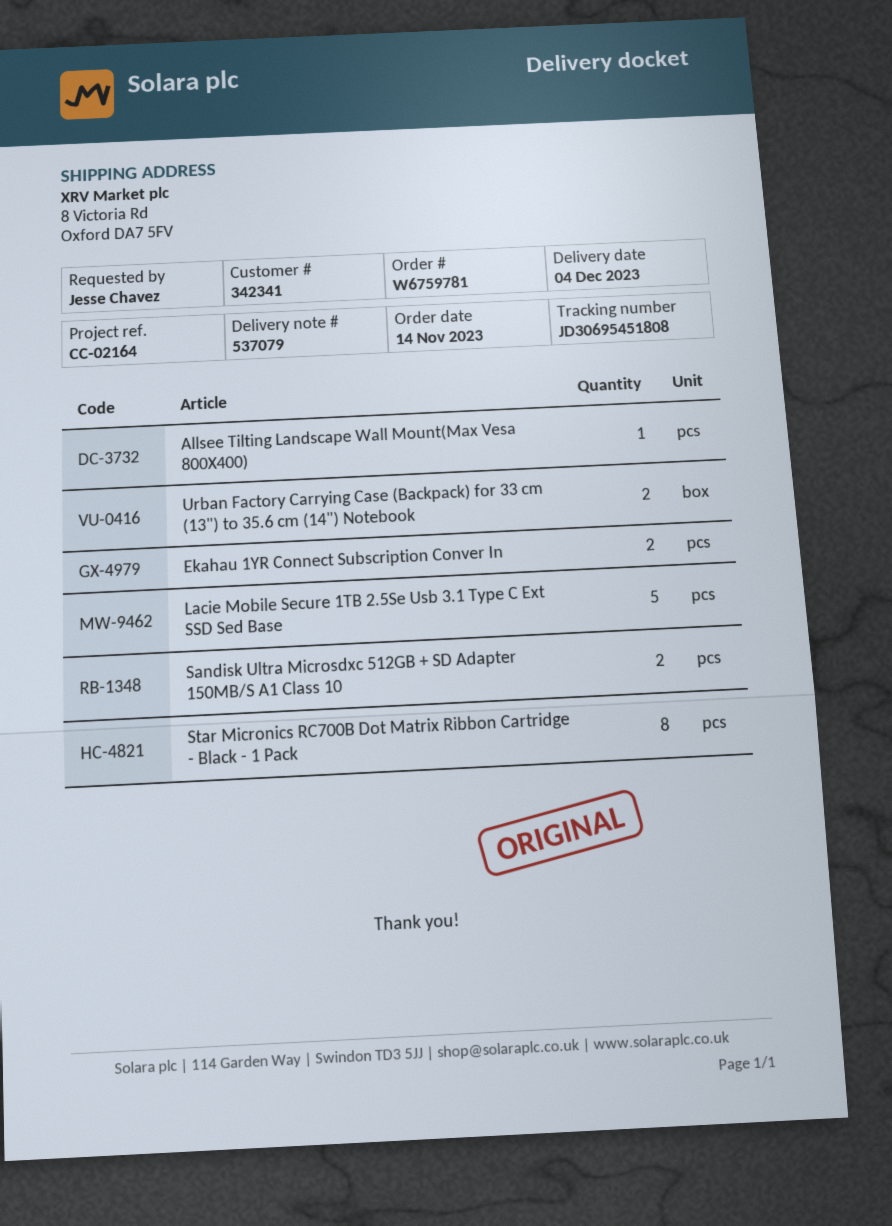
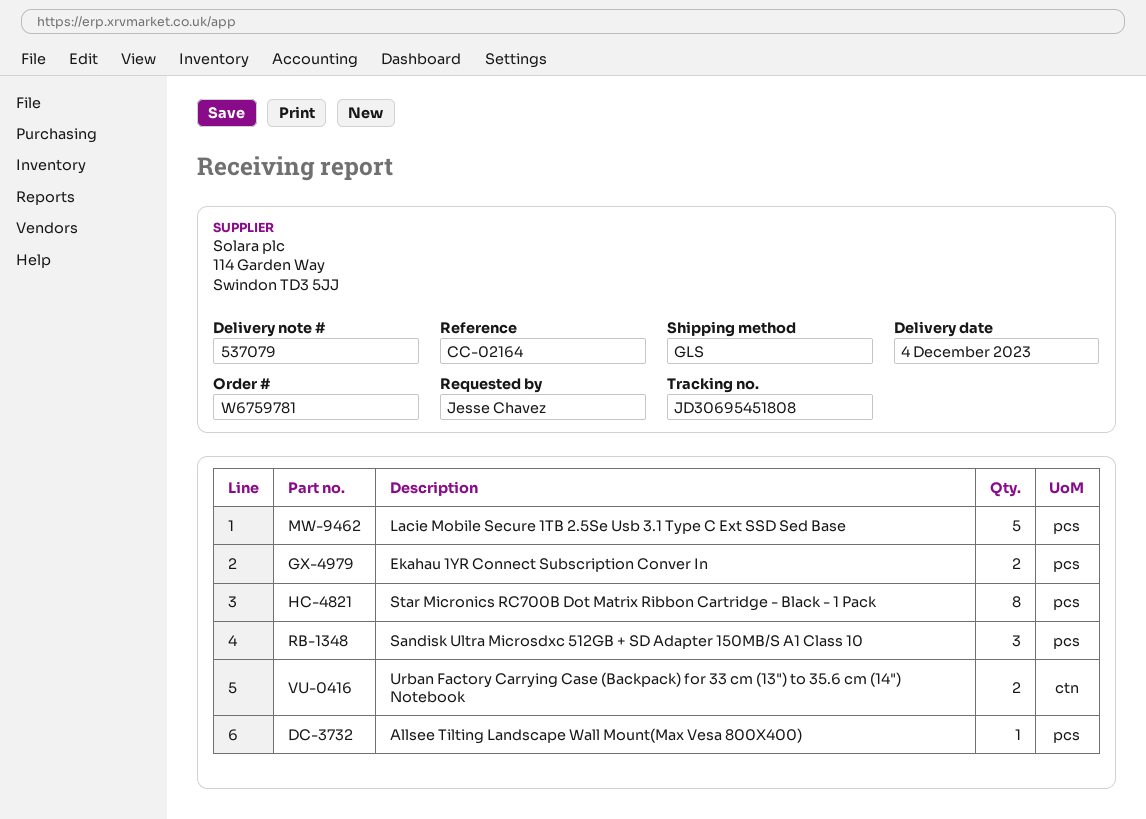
Sandisk Ultra Microsdxc 512GB + SD Adapter 150MB/S A1 Class 10: 2 -> 3

